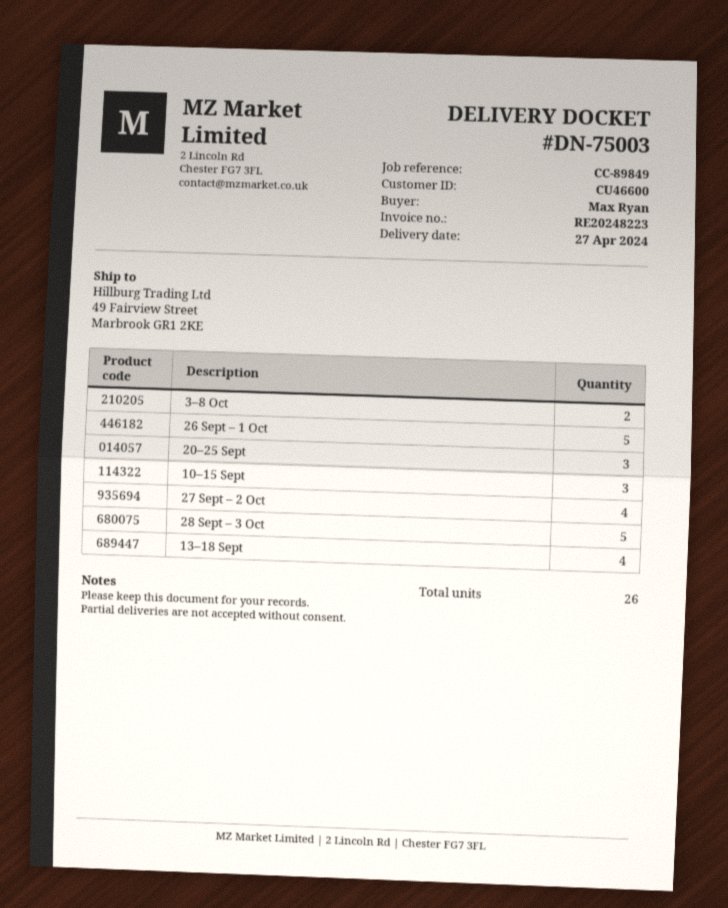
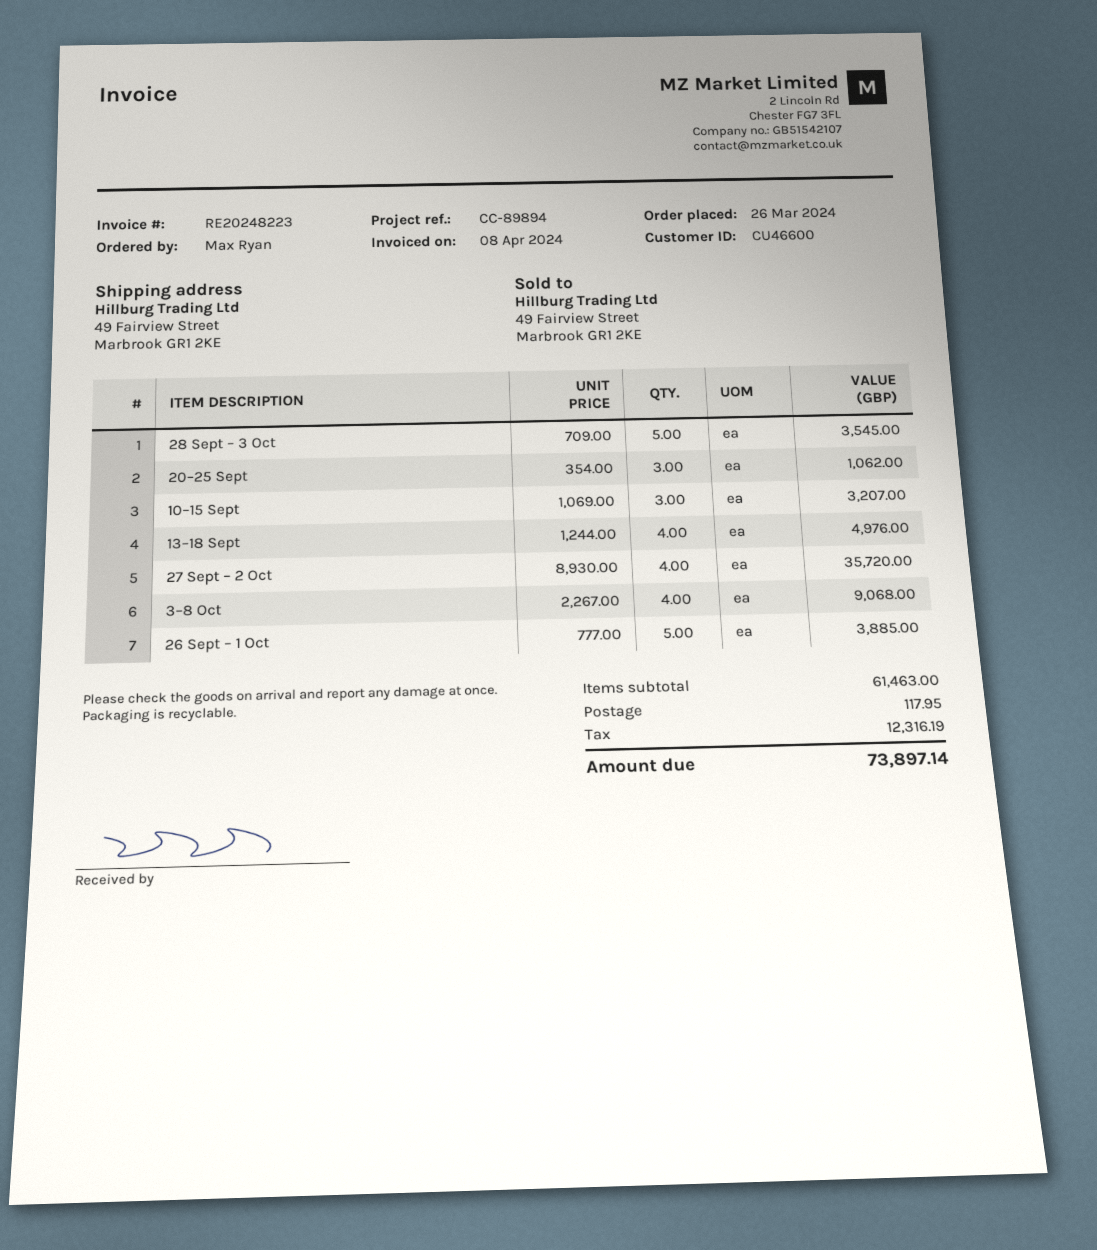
reference: CC-89849 -> CC-89894
3–8 Oct: 2 -> 4

